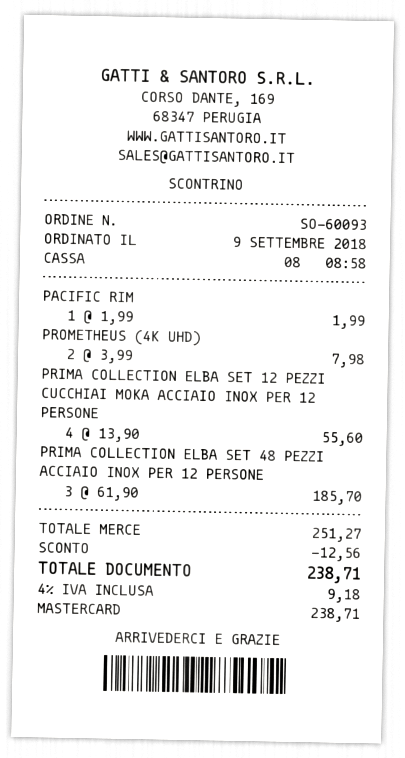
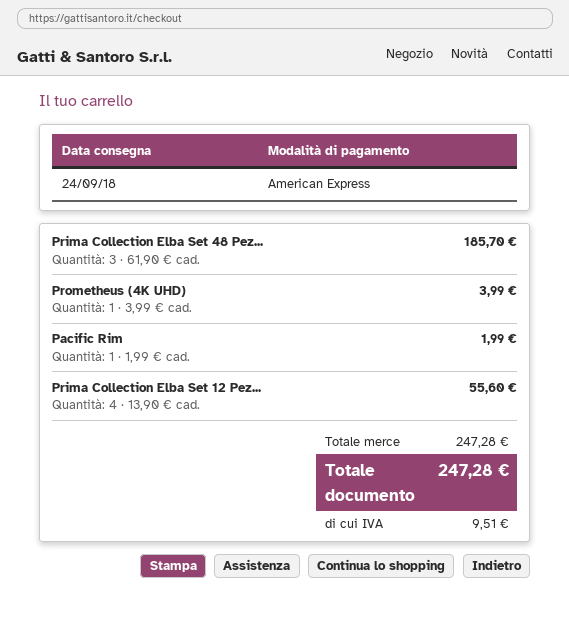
payment method: Mastercard -> American Express
PROMETHEUS (4K UHD): 2 x 3.99 = 7.98 -> 1 x 3.99 = 3.99
subtotal: 251.27 -> 247.28
discount: 12.56 -> none
tax: 9.18 -> 9.51
total: 238.71 -> 247.28

